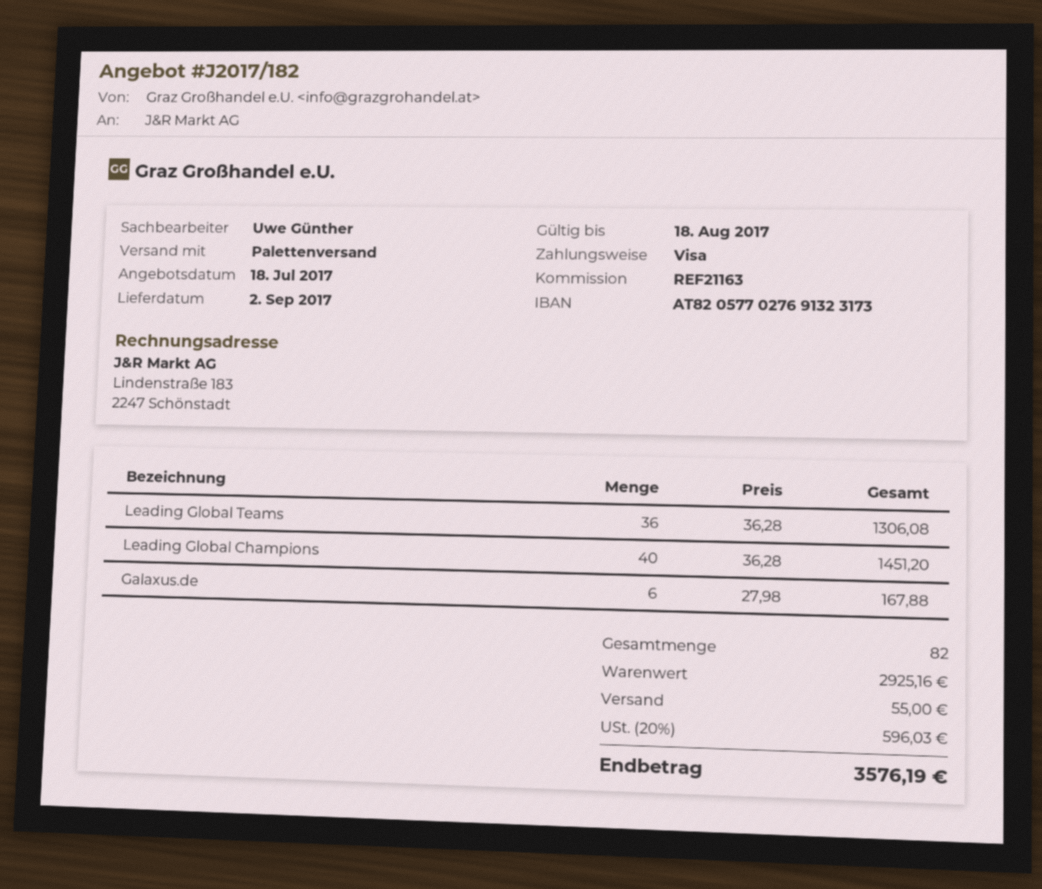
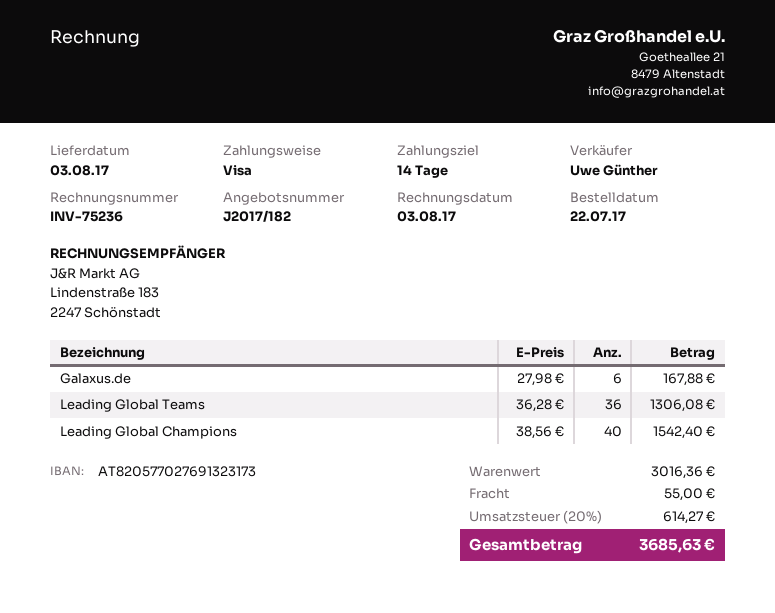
delivery date: 2017-09-02 -> 2017-08-03
Leading Global Champions: 40 x 36.28 = 1451.20 -> 40 x 38.56 = 1542.40
subtotal: 2925.16 -> 3016.36
tax: 20% = 596.03 -> 20% = 614.27
total: 3576.19 -> 3685.63

